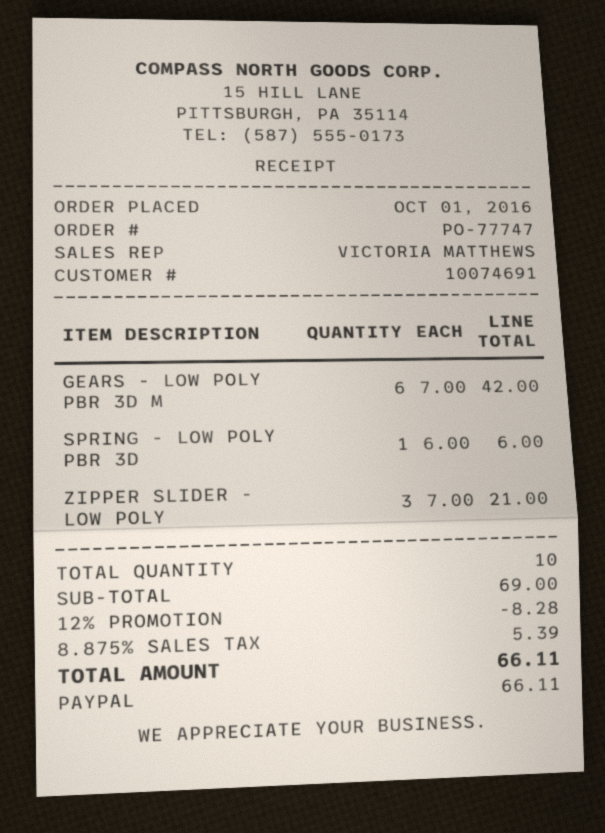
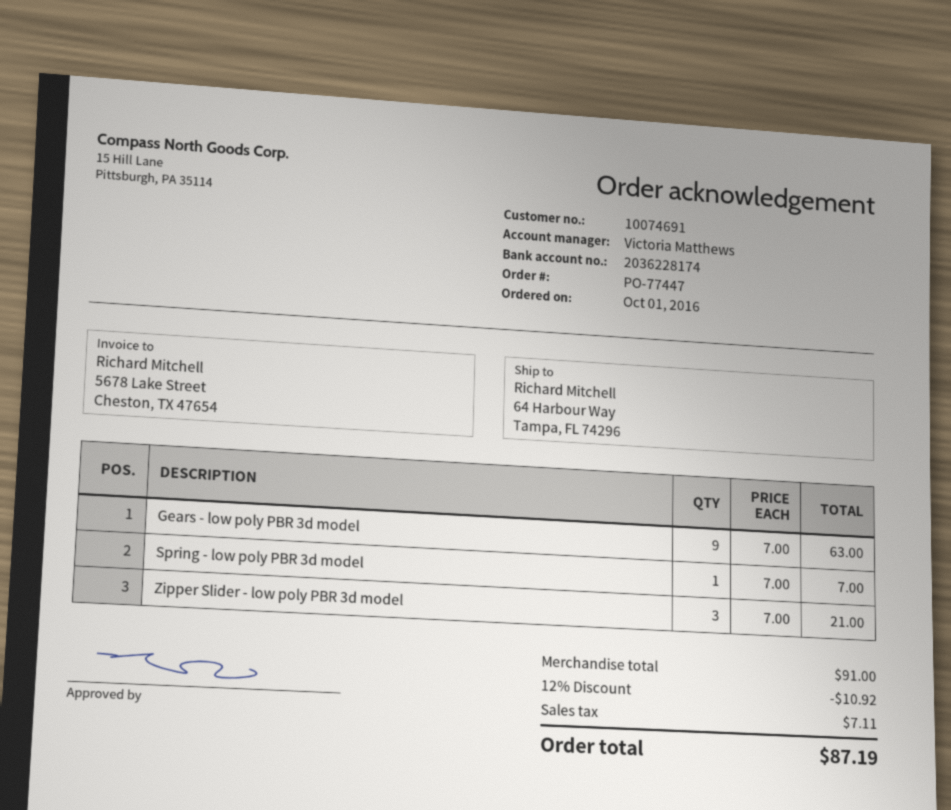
order number: PO-77747 -> PO-77447
GEARS - LOW POLY PBR 3D M: 6 x 7.00 = 42.00 -> 9 x 7.00 = 63.00
SPRING - LOW POLY PBR 3D: 1 x 6.00 = 6.00 -> 1 x 7.00 = 7.00
subtotal: 69.00 -> 91.00
discount: 12% = 8.28 -> 12% = 10.92
tax: 5.39 -> 7.11
total: 66.11 -> 87.19

